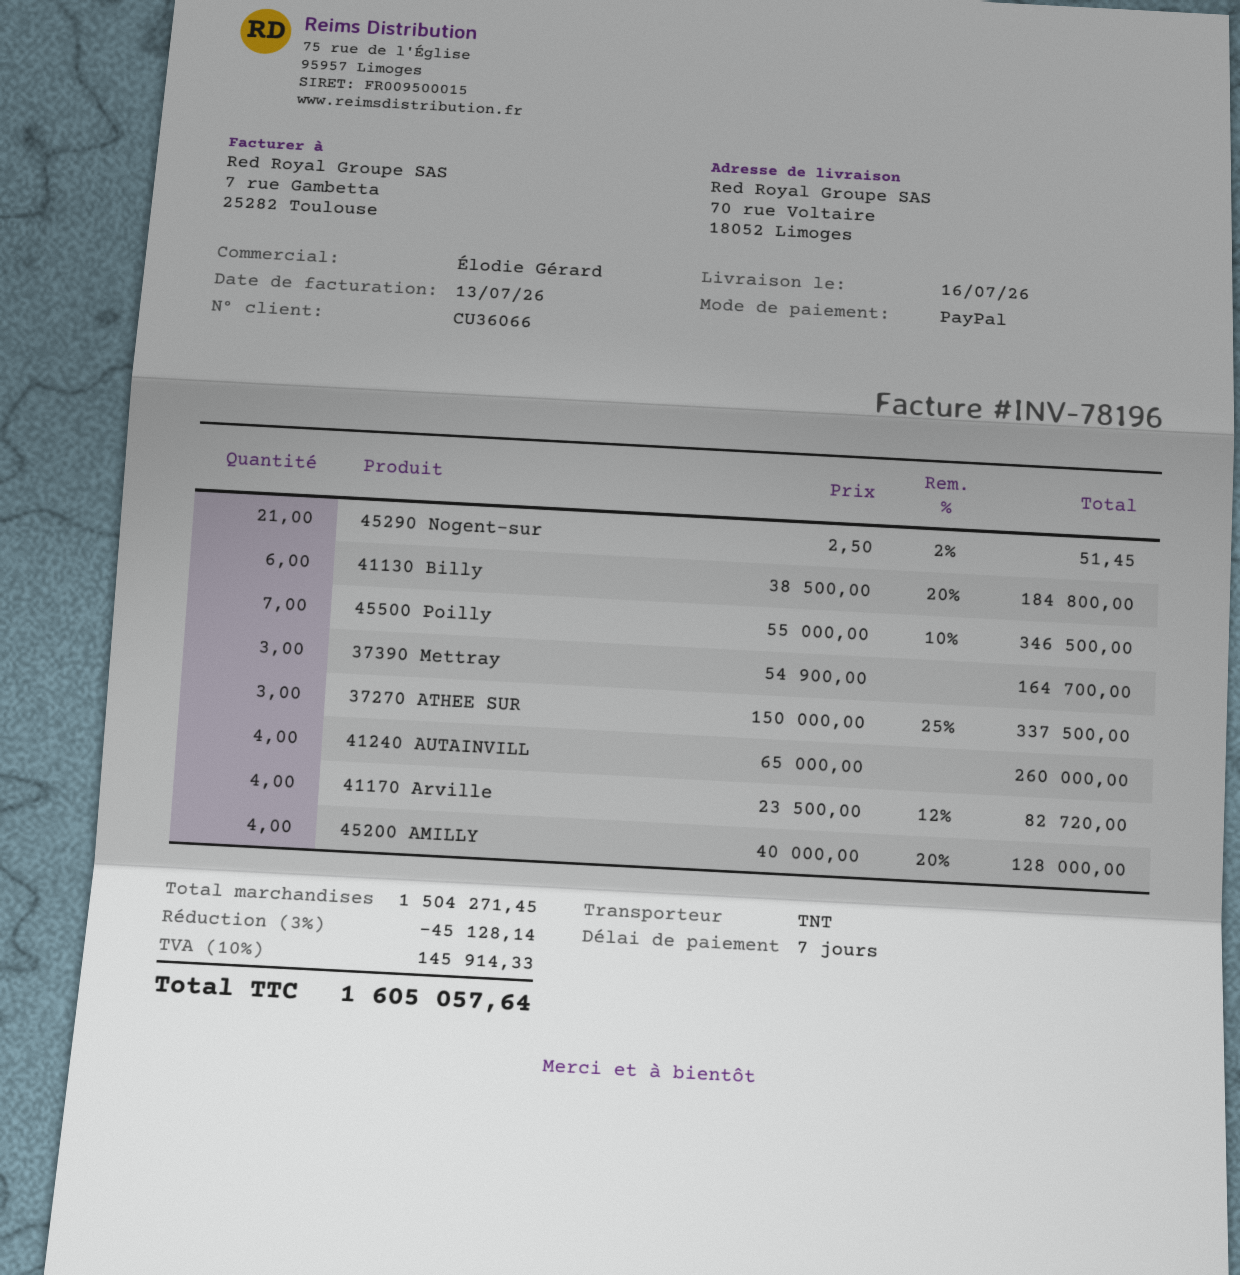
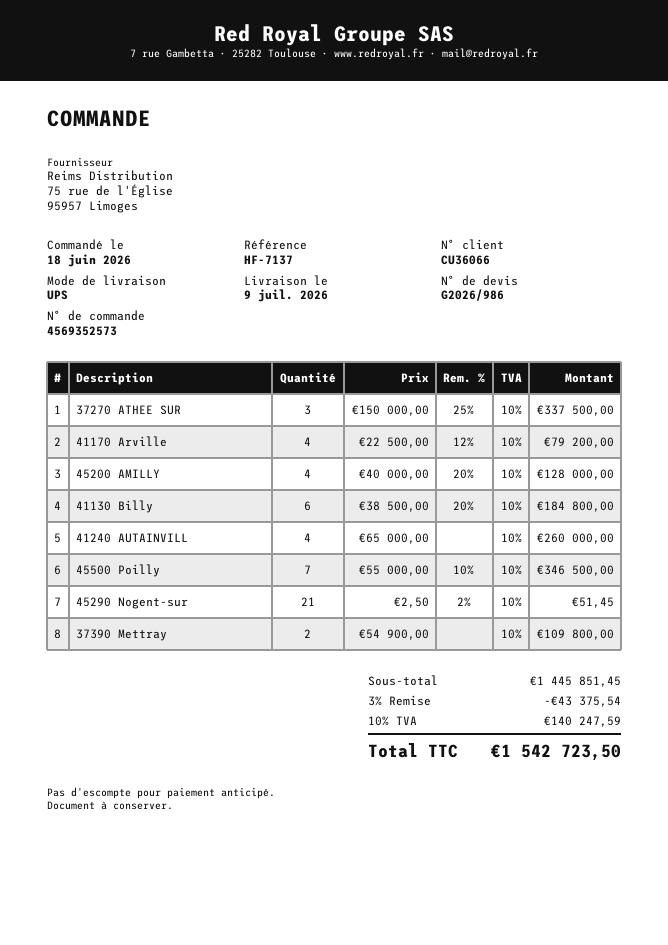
delivery date: 2026-07-16 -> 2026-07-09
shipping method: TNT -> UPS
37390 Mettray: 3 x 54900.00 = 164700.00 -> 2 x 54900.00 = 109800.00
41170 Arville: 4 x 23500.00 - 12% = 82720.00 -> 4 x 22500.00 - 12% = 79200.00
subtotal: 1504271.45 -> 1445851.45
discount: 3% = 45128.14 -> 3% = 43375.54
tax: 10% = 145914.33 -> 10% = 140247.59
total: 1605057.64 -> 1542723.50

